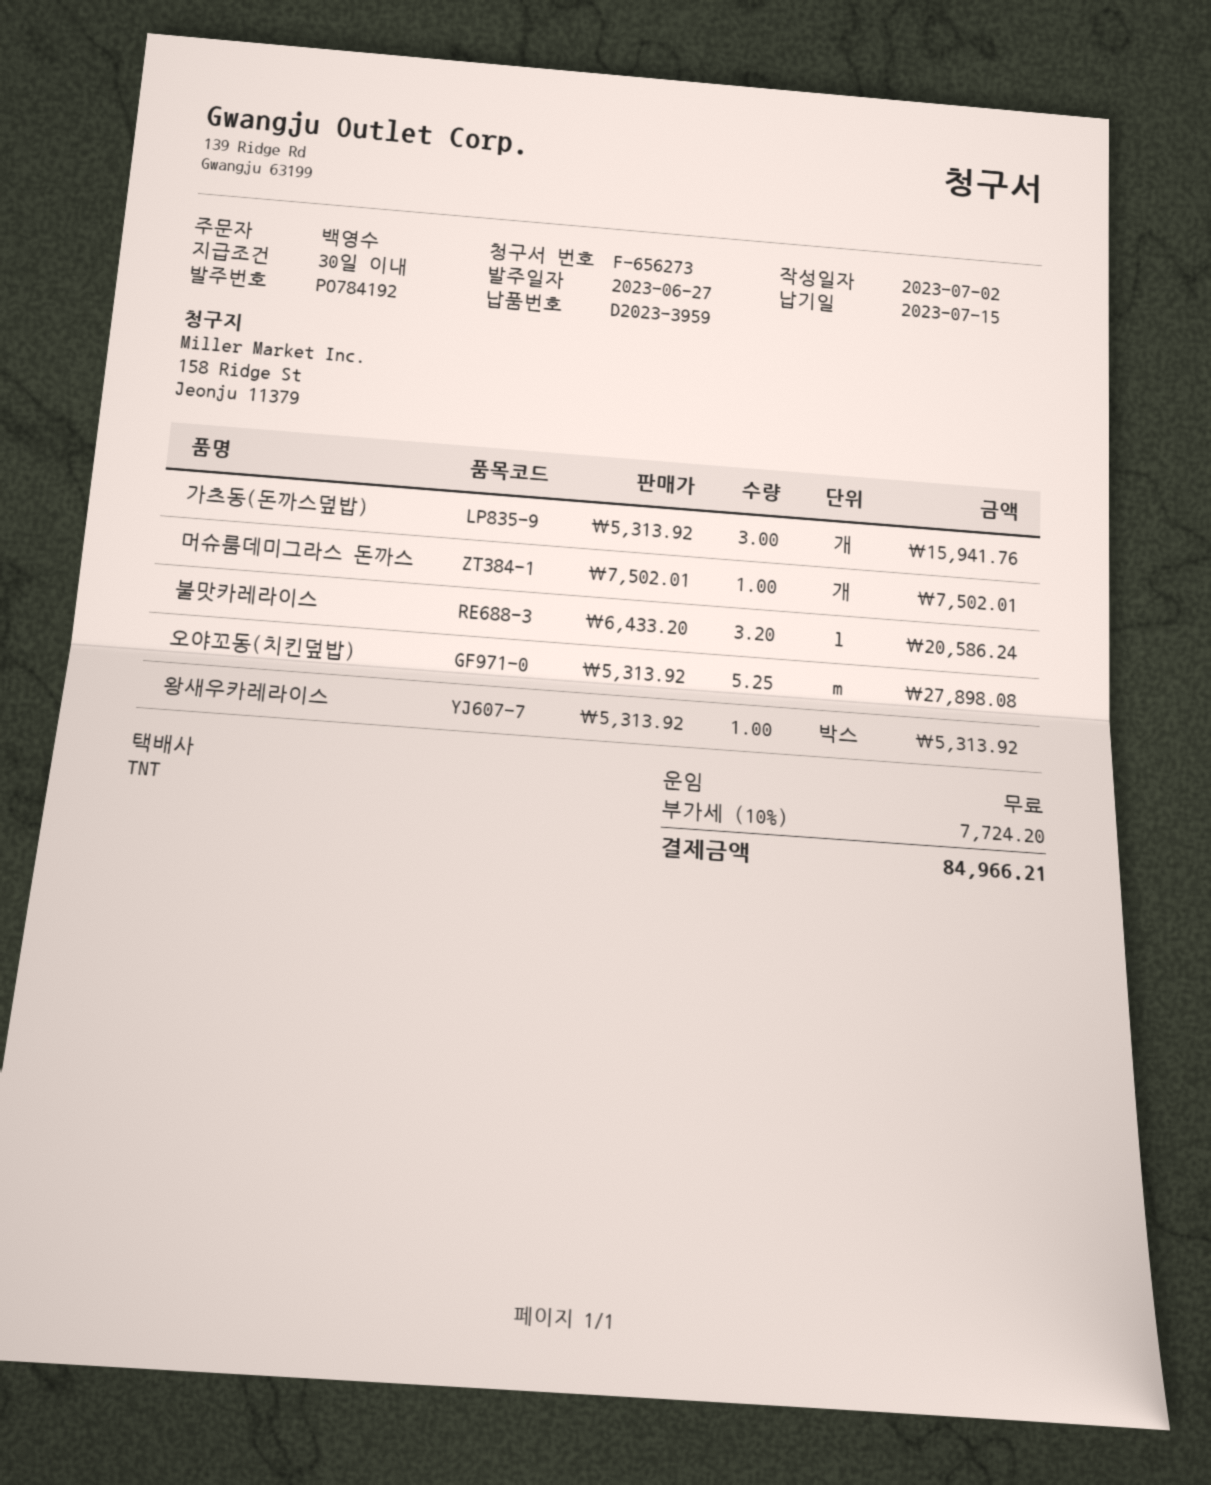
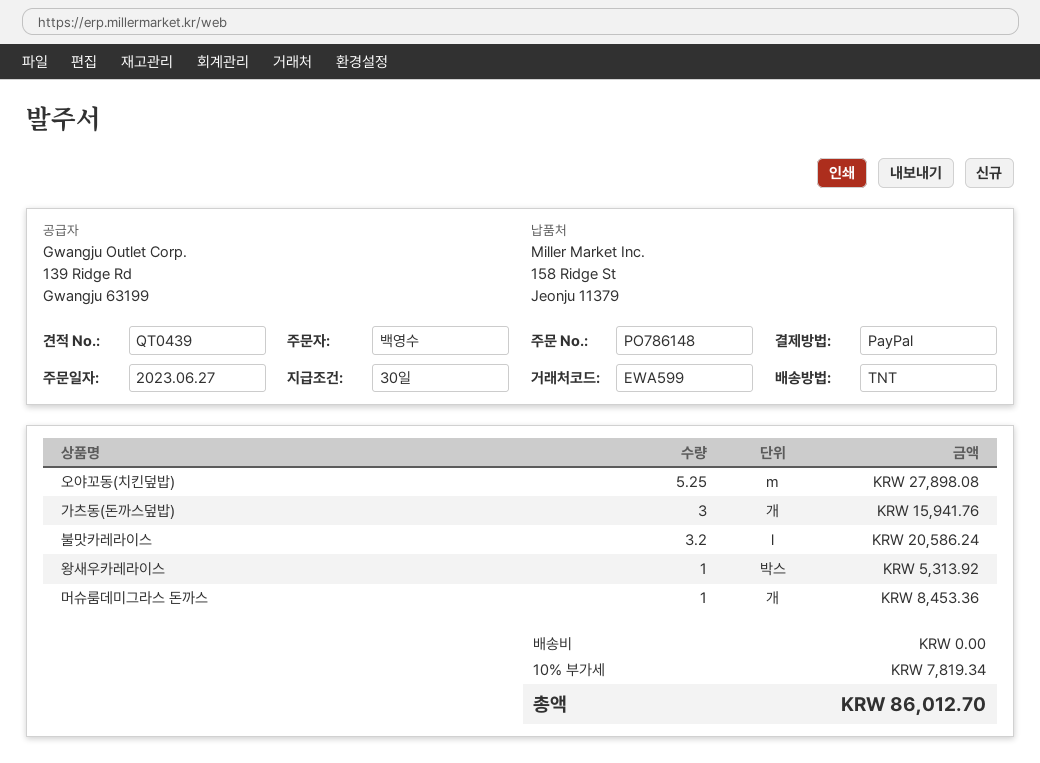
order number: PO784192 -> PO786148
머슈룸데미그라스 돈까스: 1 for 7502.01 -> 1 for 8453.36
tax: 10% = 7724.20 -> 10% = 7819.34
total: 84966.21 -> 86012.70

